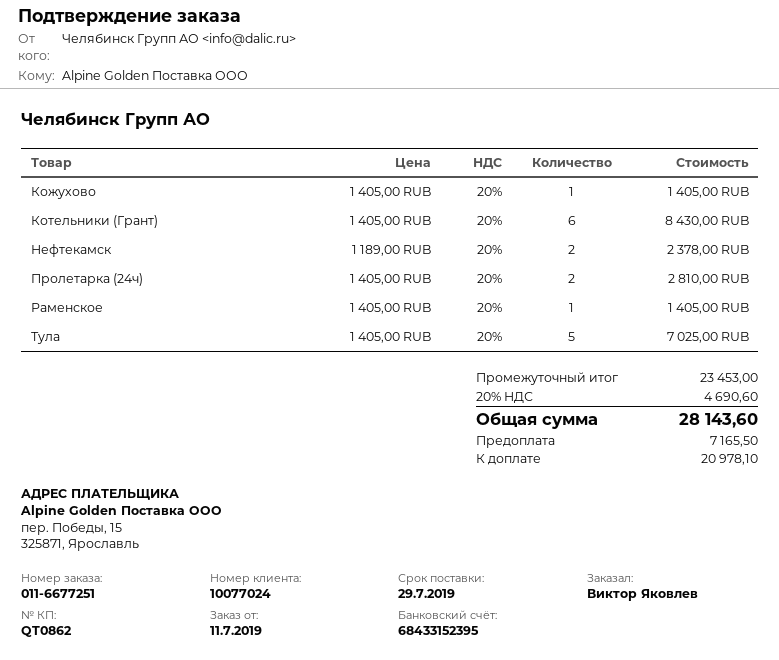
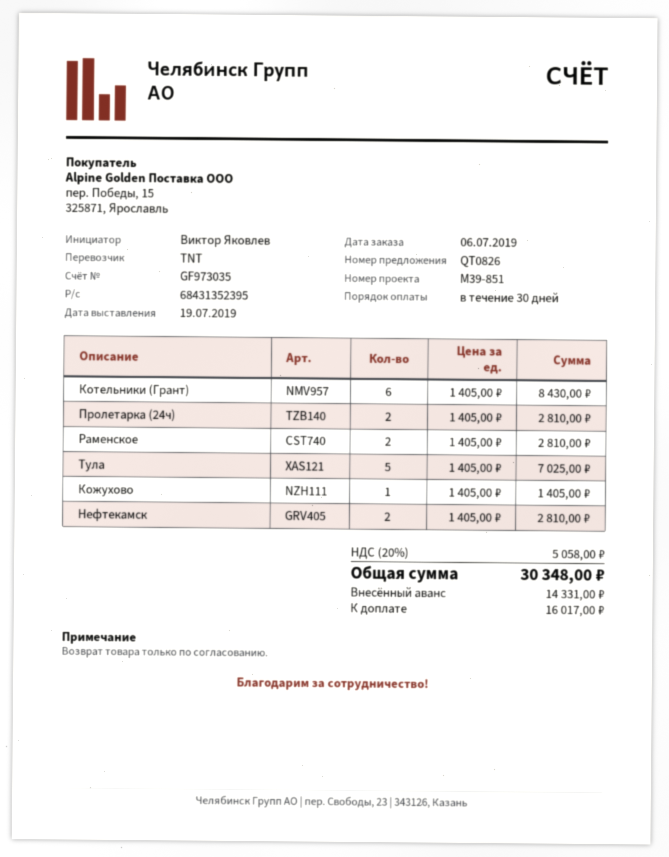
quote number: QT0862 -> QT0826
order date: 2019-07-11 -> 2019-07-06
bank account: 68433152395 -> 68431352395
Нефтекамск: 2 x 1189.00 = 2378.00 -> 2 x 1405.00 = 2810.00
Раменское: 1 x 1405.00 = 1405.00 -> 2 x 1405.00 = 2810.00
tax: 20% = 4690.60 -> 20% = 5058.00
total: 28143.60 -> 30348.00
deposit: 7165.50 -> 14331.00
balance: 20978.10 -> 16017.00

